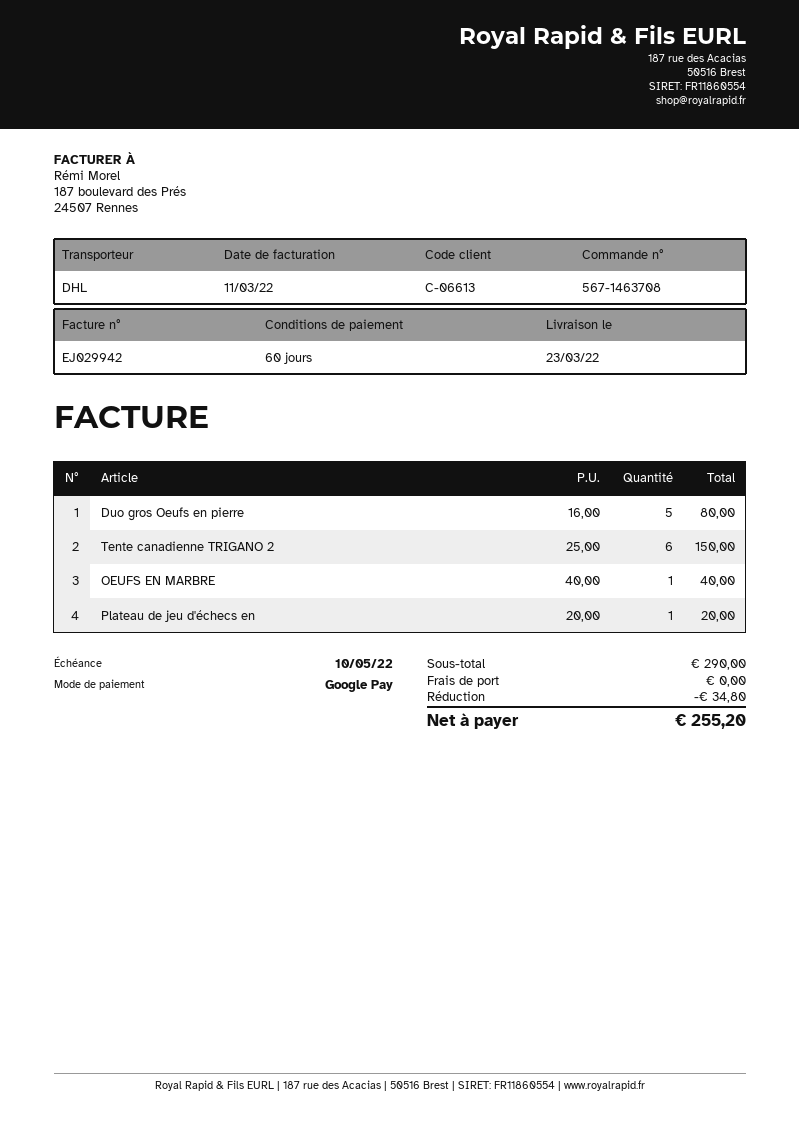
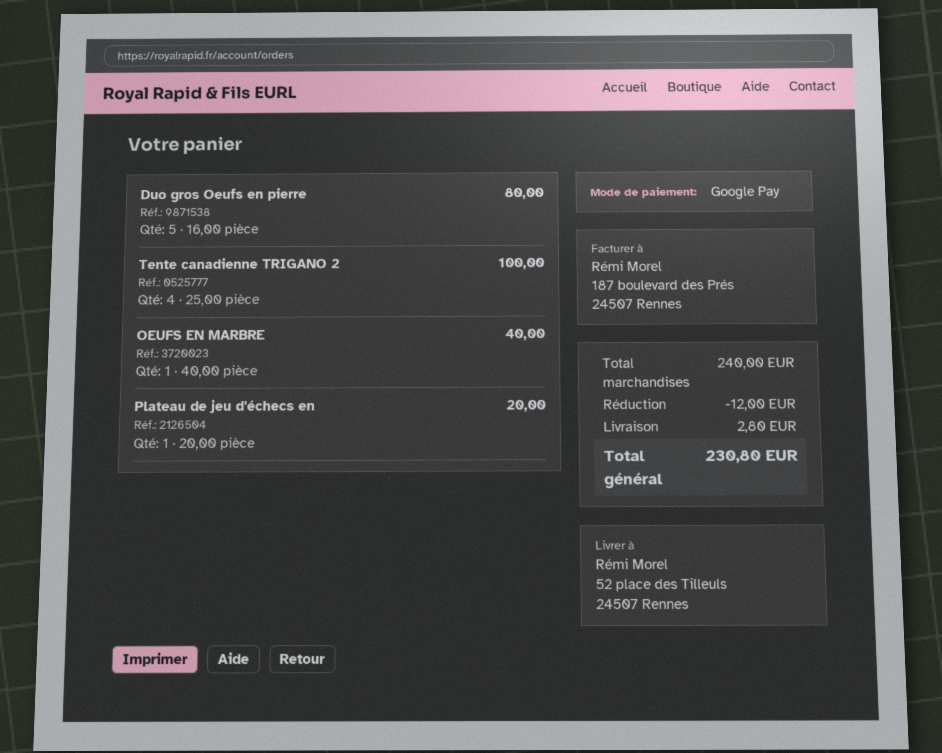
Tente canadienne TRIGANO 2: 6 x 25.00 = 150.00 -> 4 x 25.00 = 100.00
subtotal: 290.00 -> 240.00
discount: 34.80 -> 12.00
shipping: 0.00 -> 2.80
total: 255.20 -> 230.80

